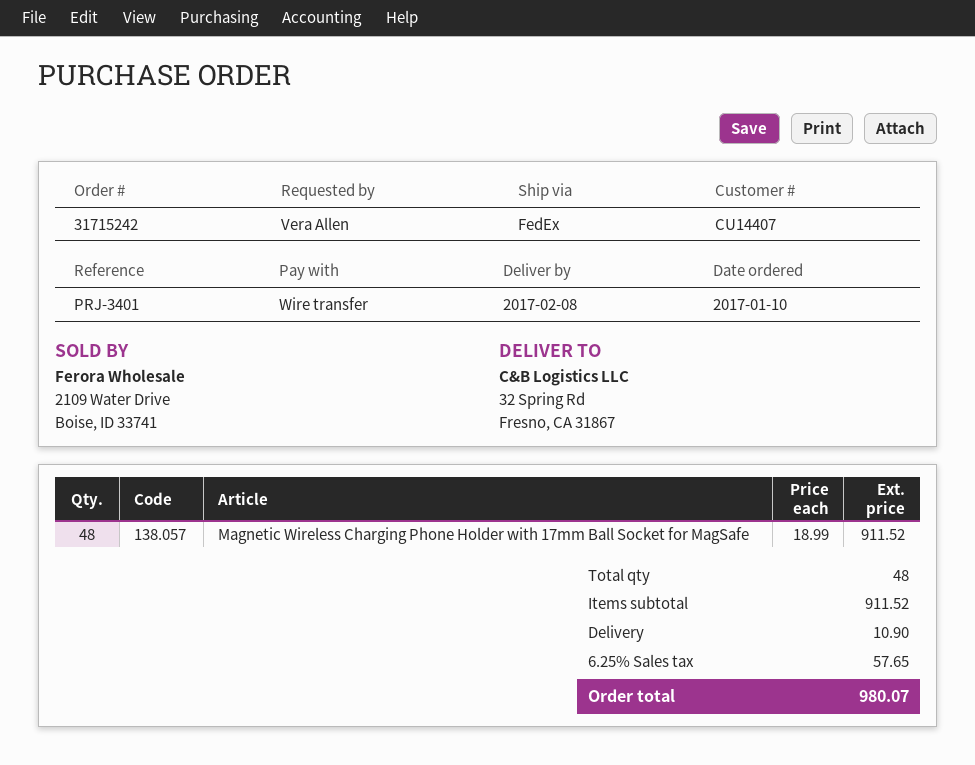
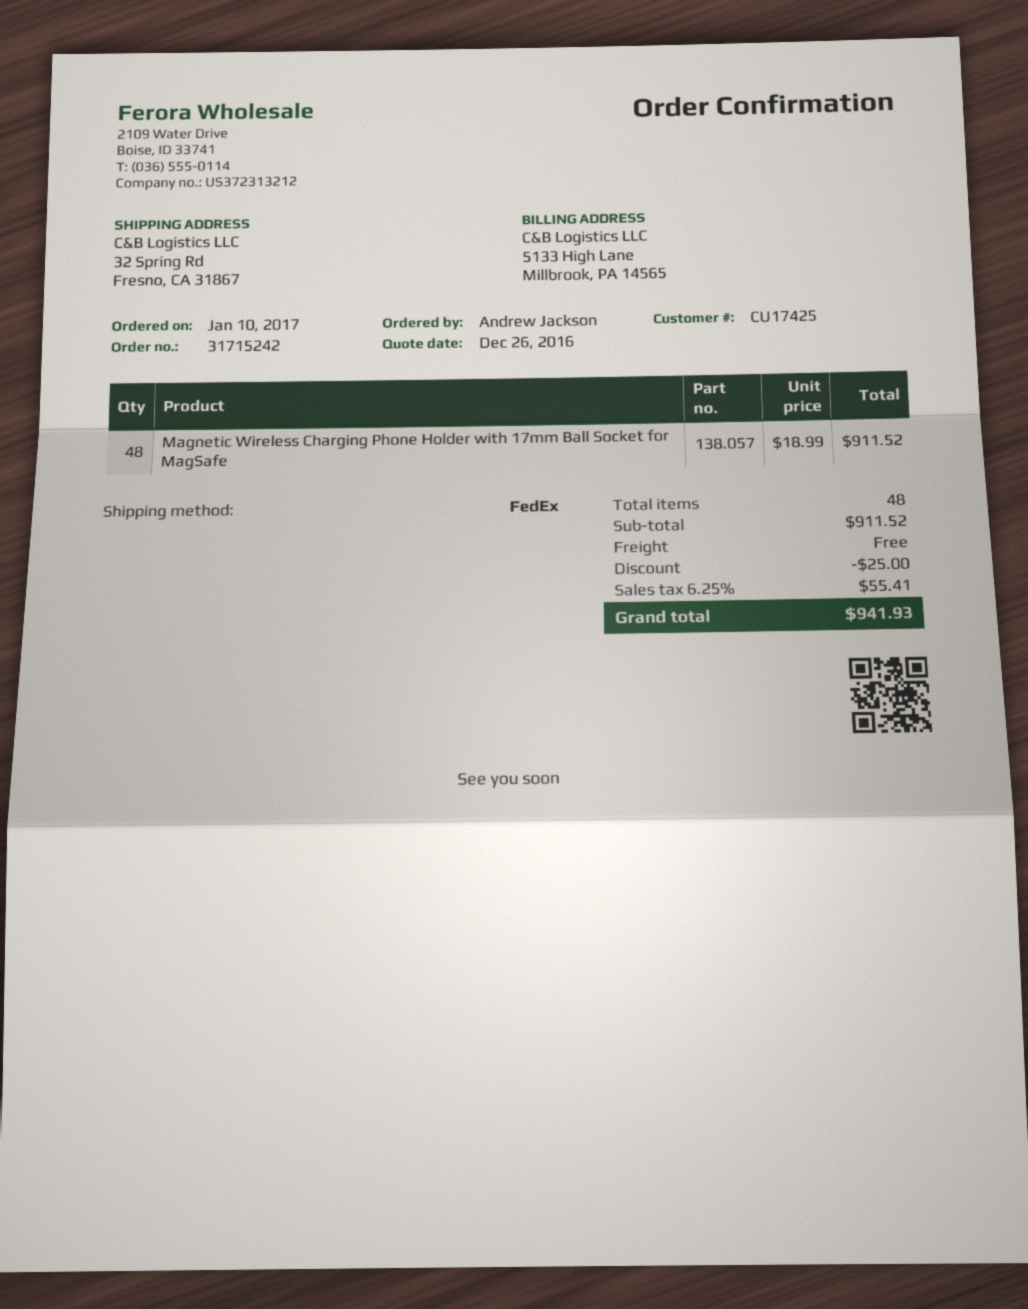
customer number: CU14407 -> CU17425
ordered by: Vera Allen -> Andrew Jackson
discount: none -> 25.00
shipping: 10.90 -> 0.00
tax: 6.25% = 57.65 -> 6.25% = 55.41
total: 980.07 -> 941.93

